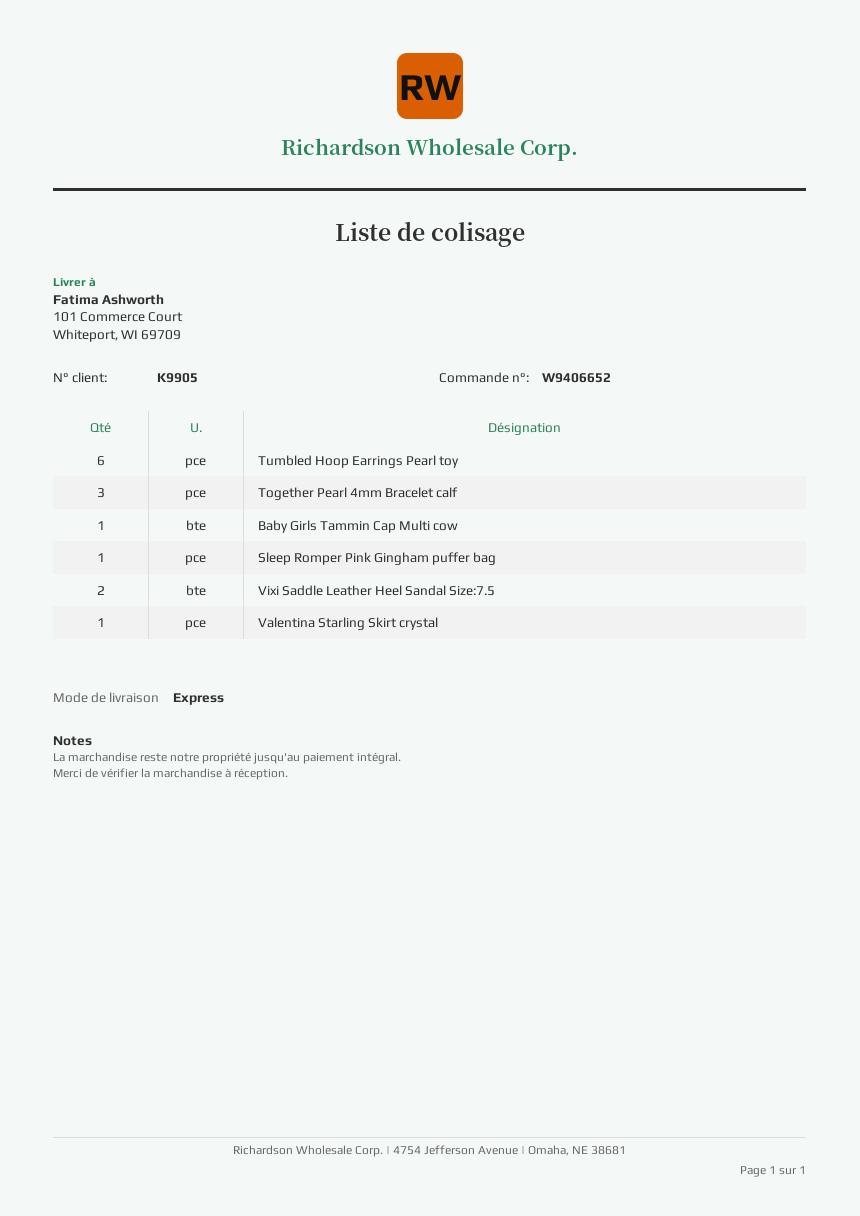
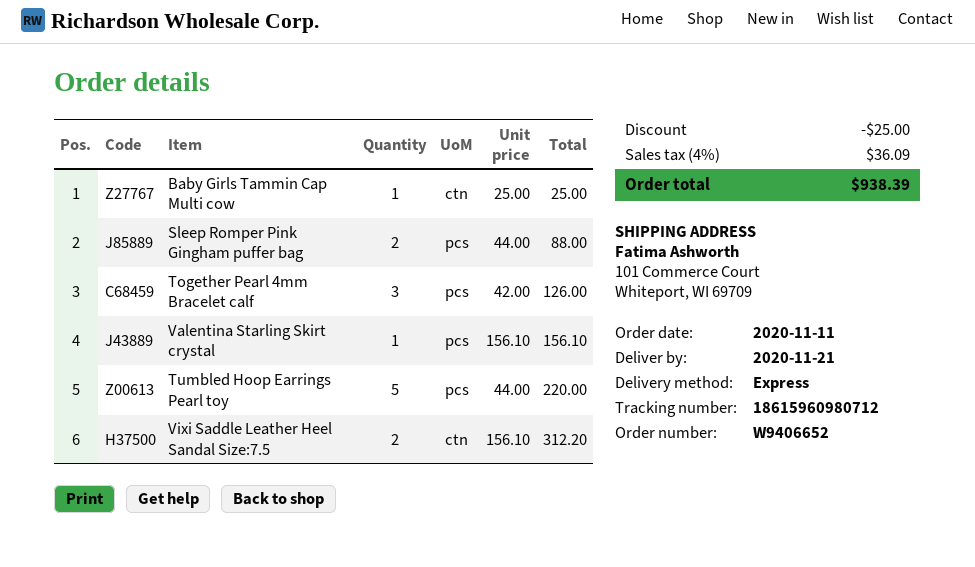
Tumbled Hoop Earrings Pearl toy: 6 -> 5
Sleep Romper Pink Gingham puffer bag: 1 -> 2

